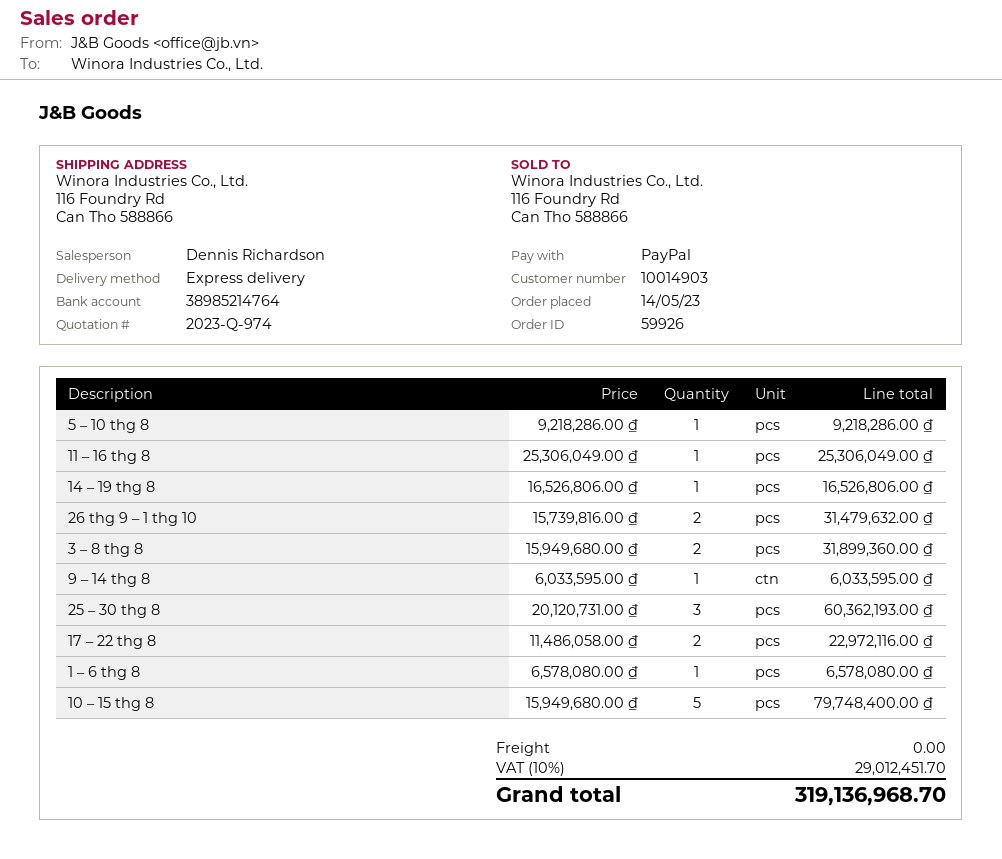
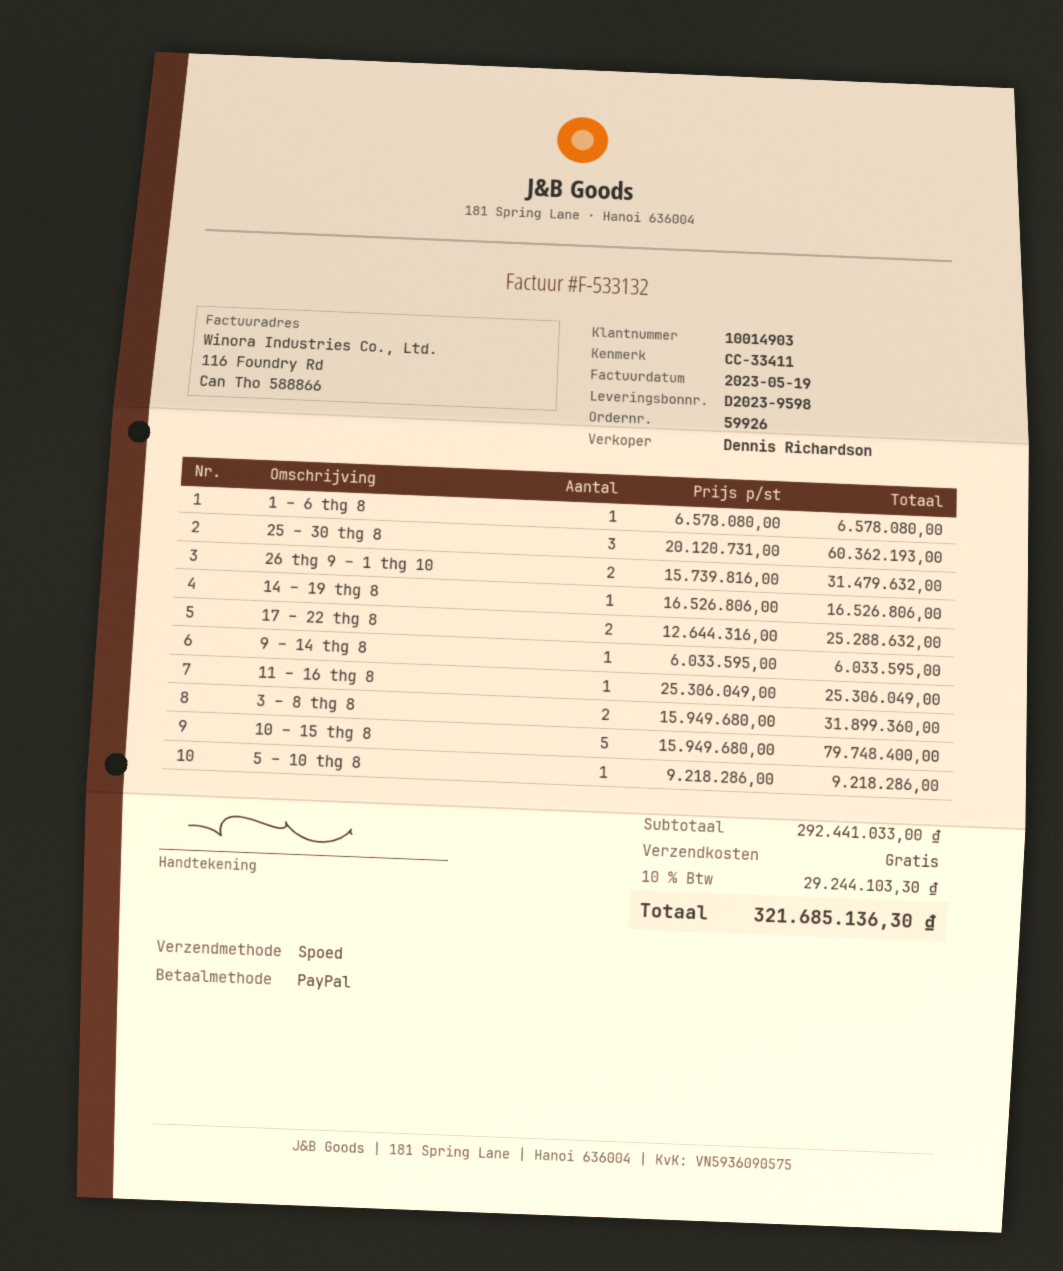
17 – 22 thg 8: 2 x 11486058.00 = 22972116.00 -> 2 x 12644316.00 = 25288632.00
tax: 10% = 29012451.70 -> 10% = 29244103.30
total: 319136968.70 -> 321685136.30

